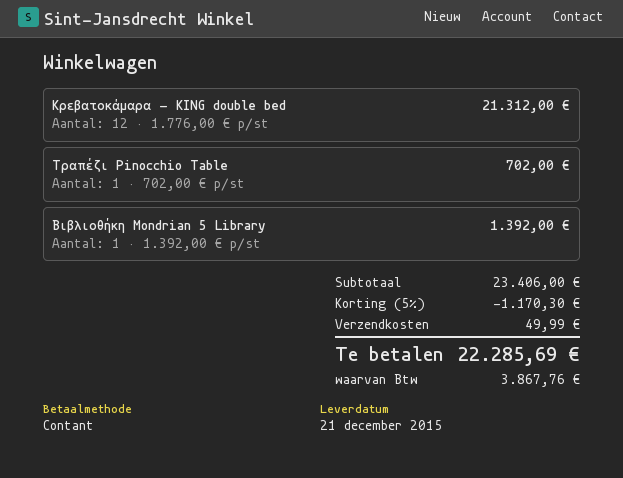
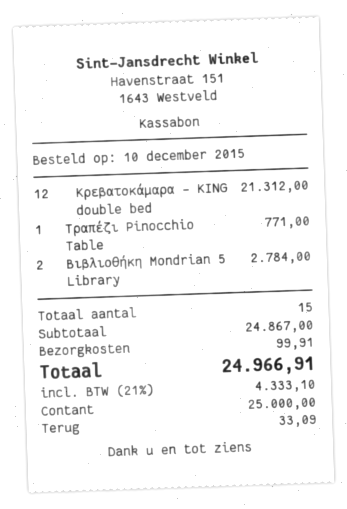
Τραπέζι Pinocchio Table: 1 for 702.00 -> 1 for 771.00
Βιβλιοθήκη Mondrian 5 Library: 1 for 1392.00 -> 2 for 2784.00
subtotal: 23406.00 -> 24867.00
discount: 5% = 1170.30 -> none
shipping: 49.99 -> 99.91
tax: 3867.76 -> 4333.10
total: 22285.69 -> 24966.91

